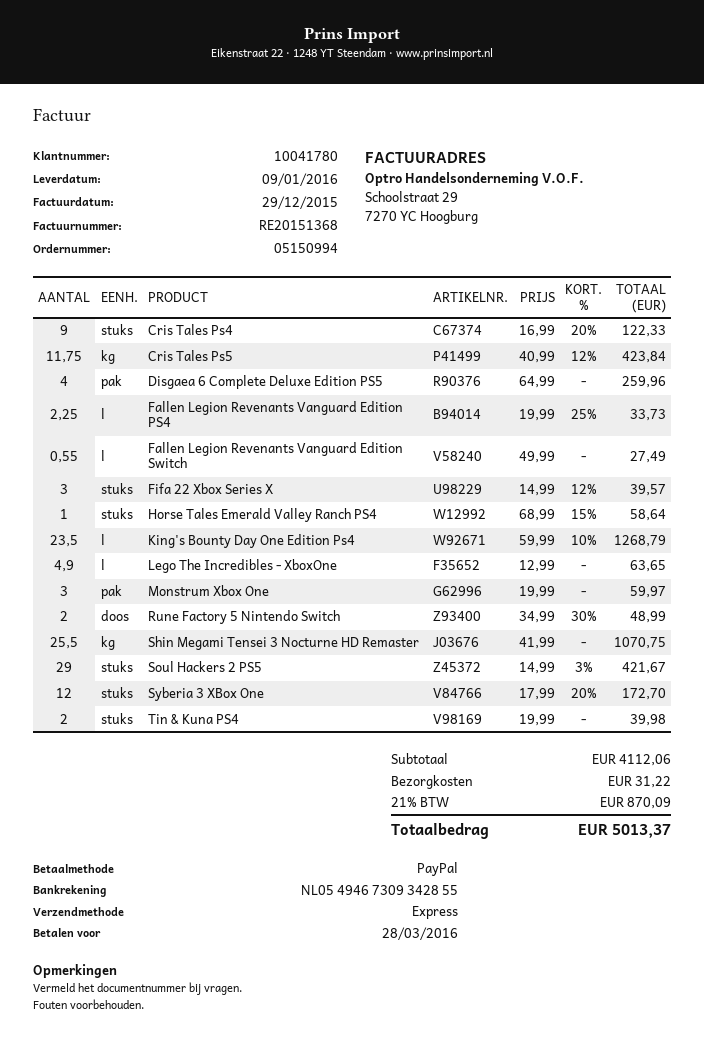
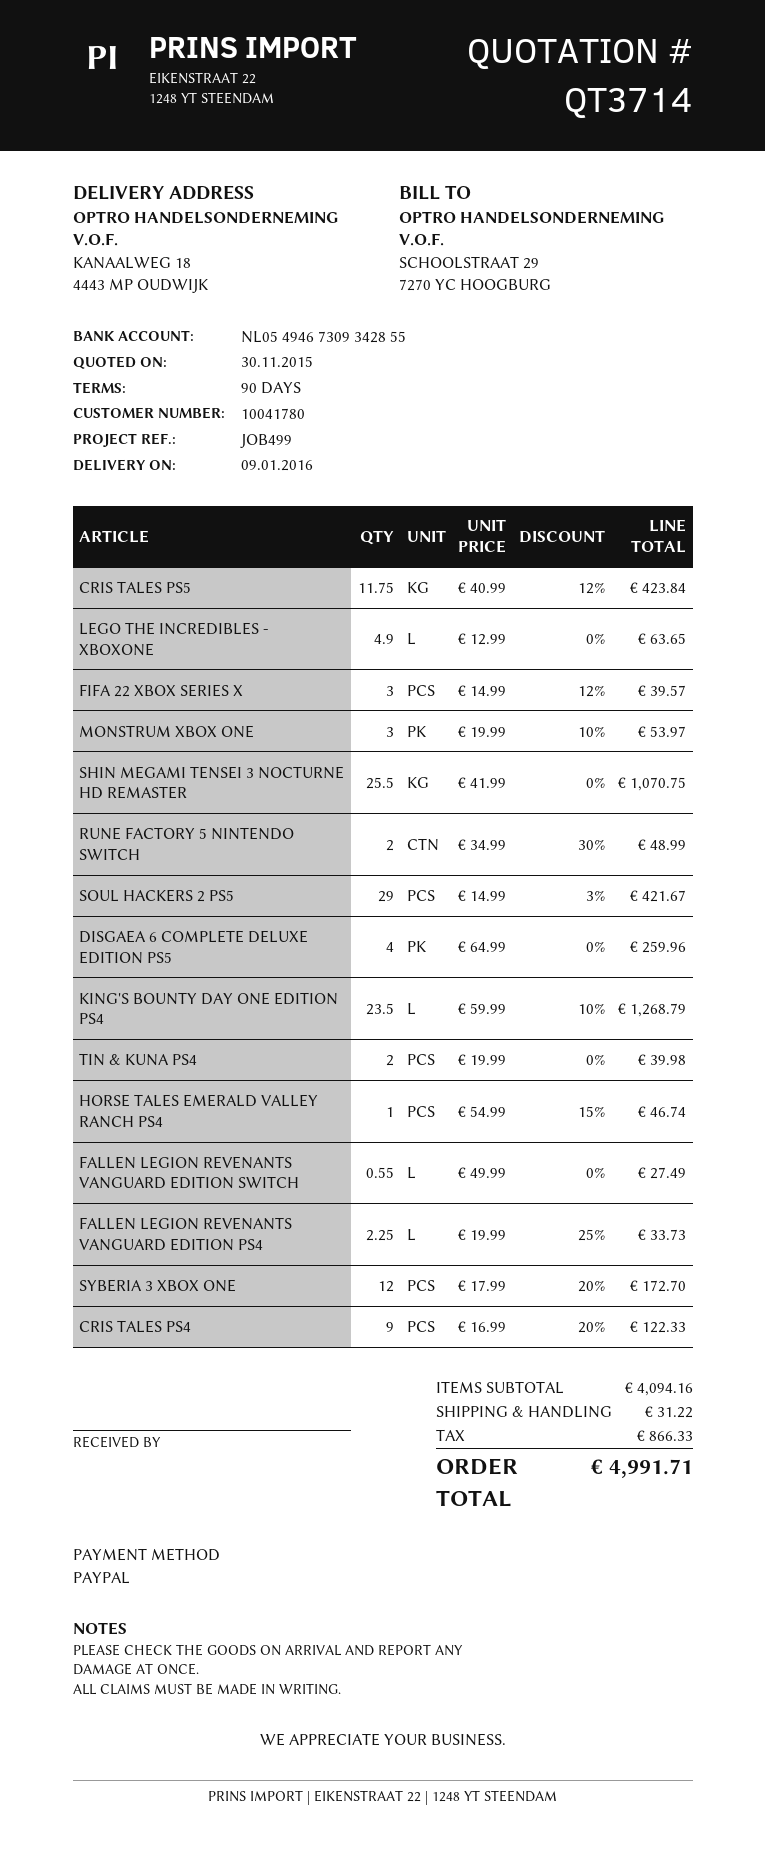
Horse Tales Emerald Valley Ranch PS4: 1 x 68.99 - 15% = 58.64 -> 1 x 54.99 - 15% = 46.74
Monstrum Xbox One: 3 x 19.99 = 59.97 -> 3 x 19.99 - 10% = 53.97
subtotal: 4112.06 -> 4094.16
tax: 870.09 -> 866.33
total: 5013.37 -> 4991.71

